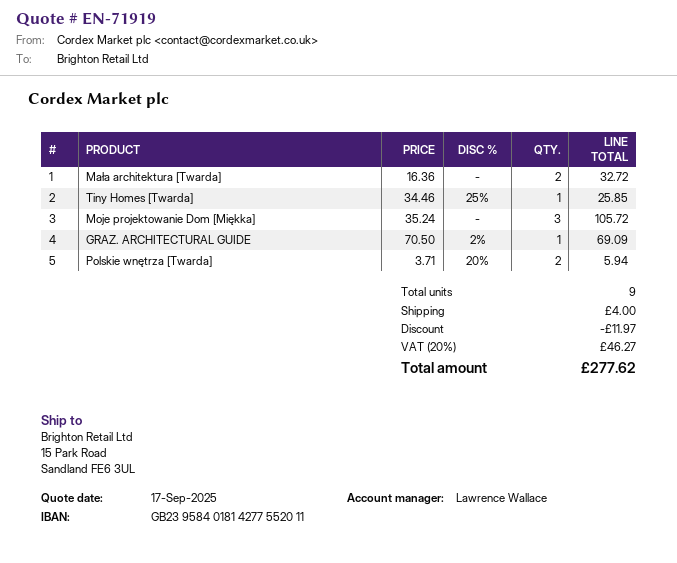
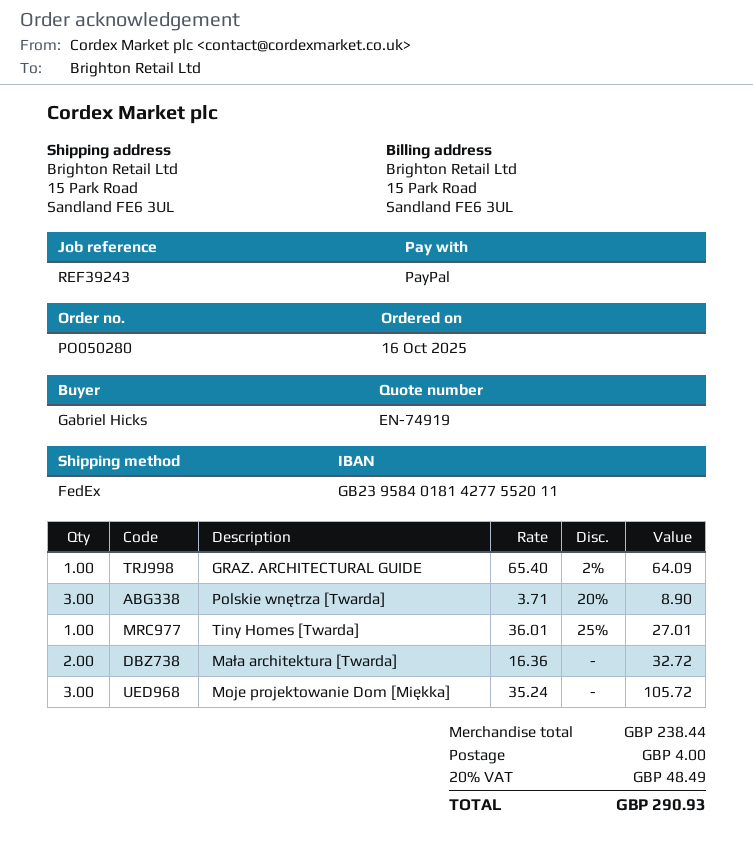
quote number: EN-71919 -> EN-74919
Tiny Homes [Twarda]: 1 x 34.46 - 25% = 25.85 -> 1 x 36.01 - 25% = 27.01
GRAZ. ARCHITECTURAL GUIDE: 1 x 70.50 - 2% = 69.09 -> 1 x 65.40 - 2% = 64.09
Polskie wnętrza [Twarda]: 2 x 3.71 - 20% = 5.94 -> 3 x 3.71 - 20% = 8.90
discount: 11.97 -> none
tax: 20% = 46.27 -> 20% = 48.49
total: 277.62 -> 290.93

